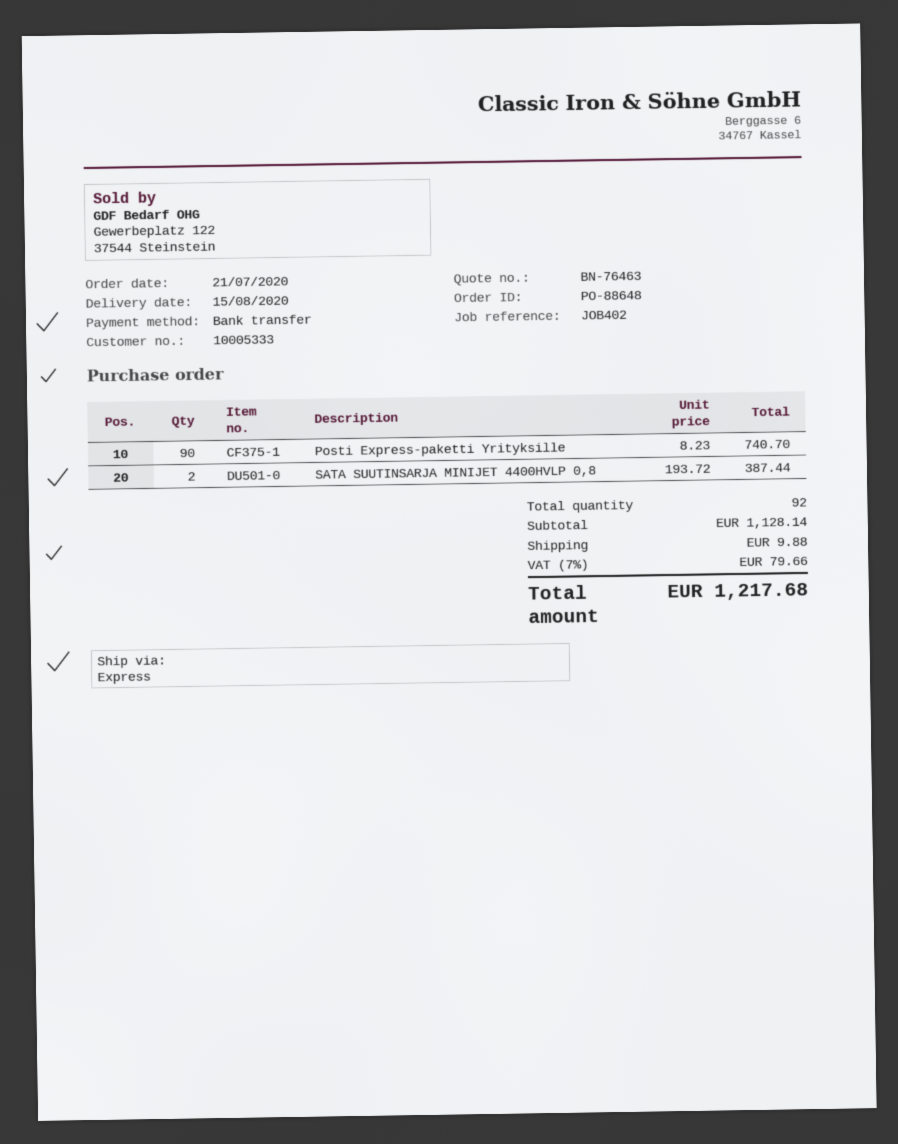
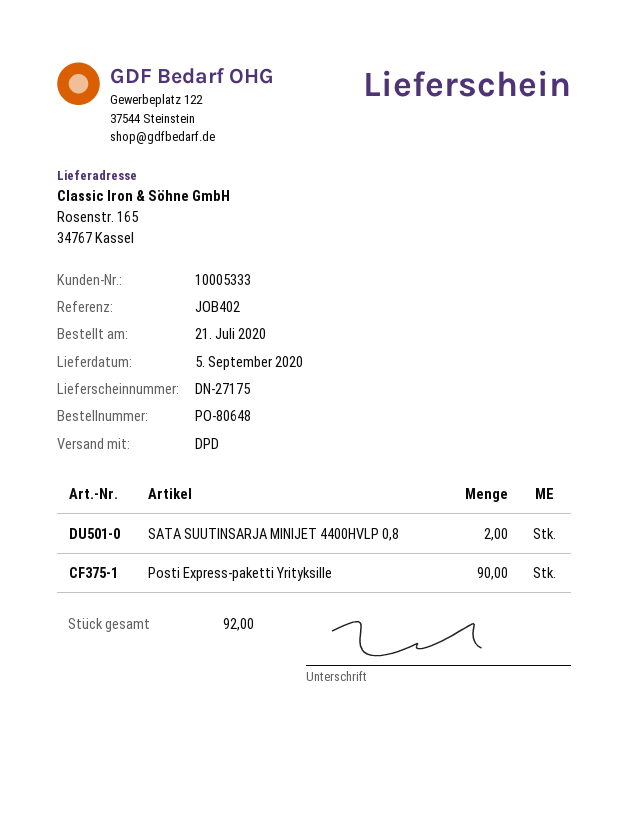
order number: PO-88648 -> PO-80648
delivery date: 2020-08-15 -> 2020-09-05
shipping method: express -> DPD

